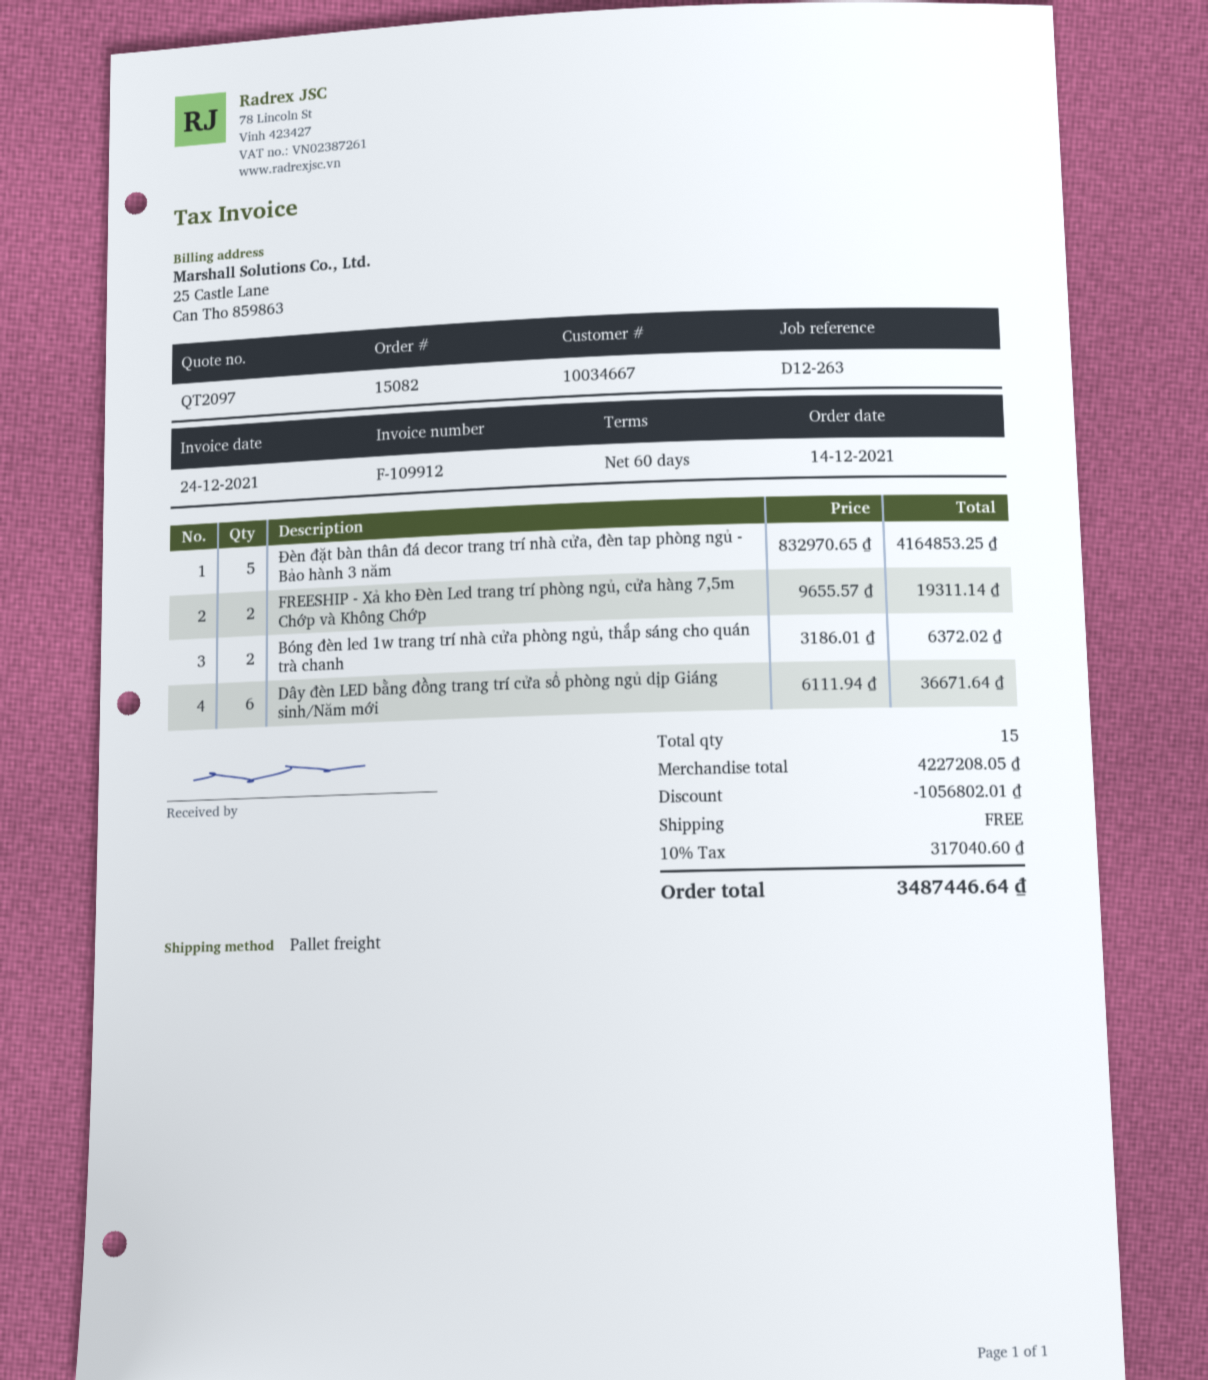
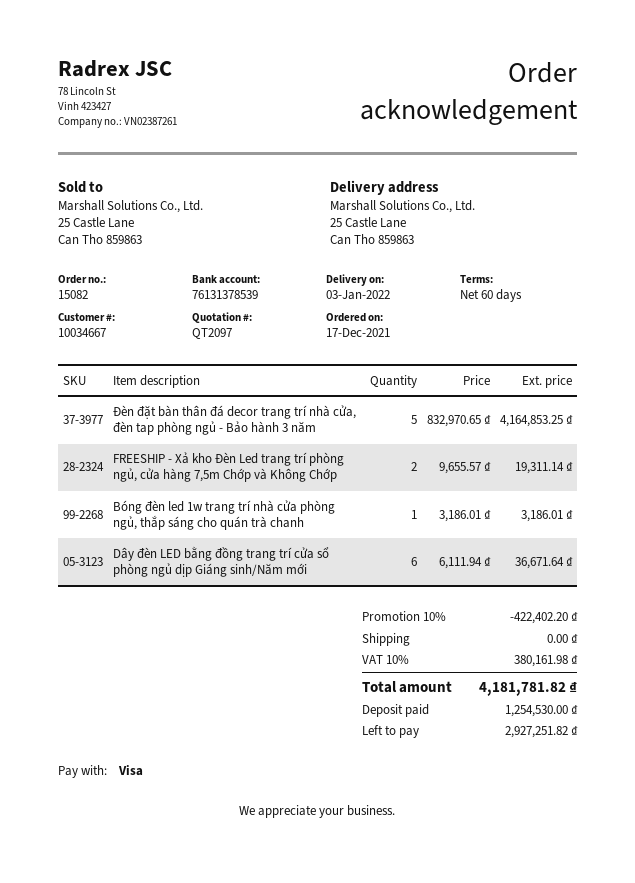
order date: 2021-12-14 -> 2021-12-17
Bóng đèn led 1w trang trí nhà cửa phòng ngủ, thắp sáng cho quán trà chanh: 2 x 3186.01 = 6372.02 -> 1 x 3186.01 = 3186.01
discount: 1056802.01 -> 422402.20
tax: 10% = 317040.60 -> 10% = 380161.98
total: 3487446.64 -> 4181781.82

